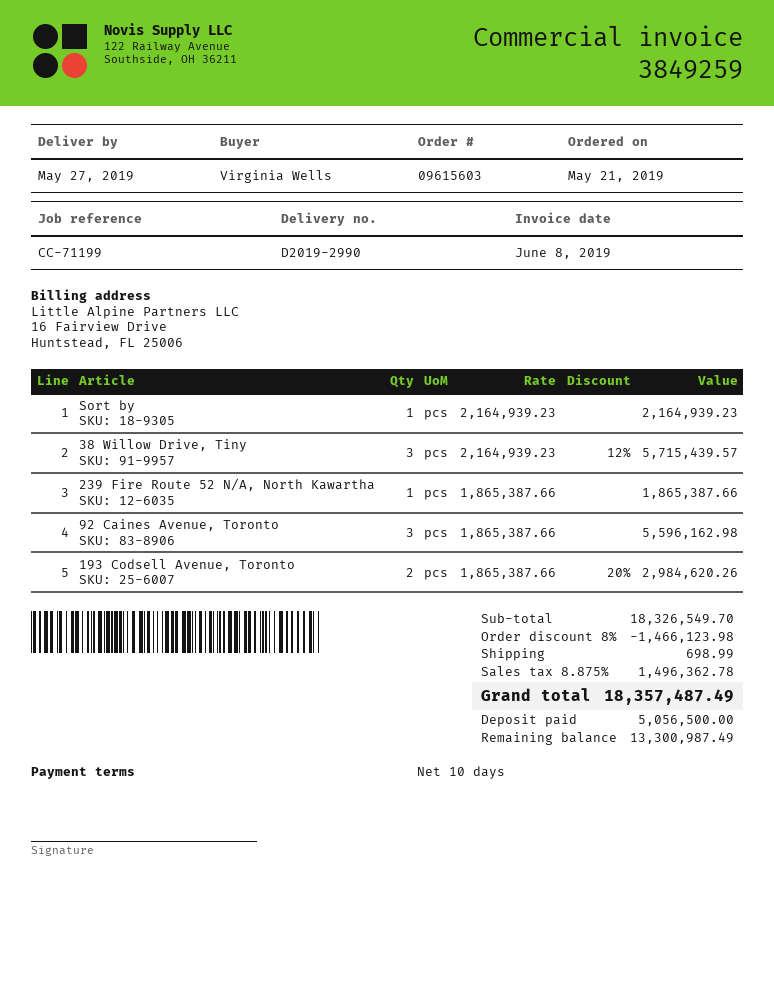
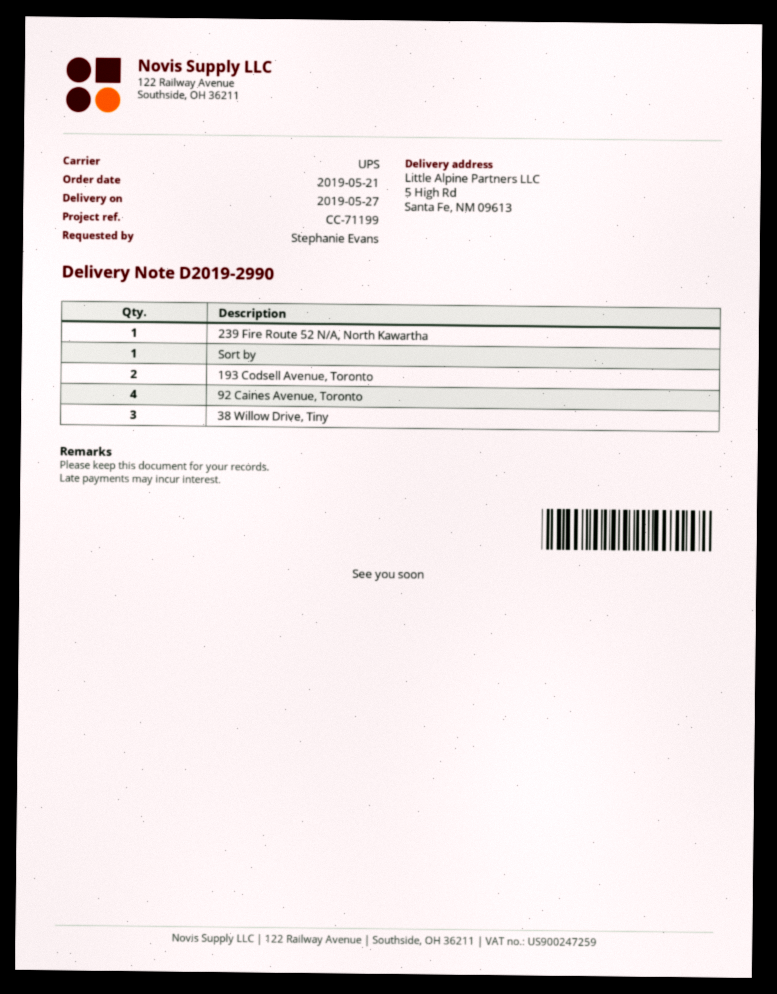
ordered by: Virginia Wells -> Stephanie Evans
92 Caines Avenue, Toronto: 3 -> 4

